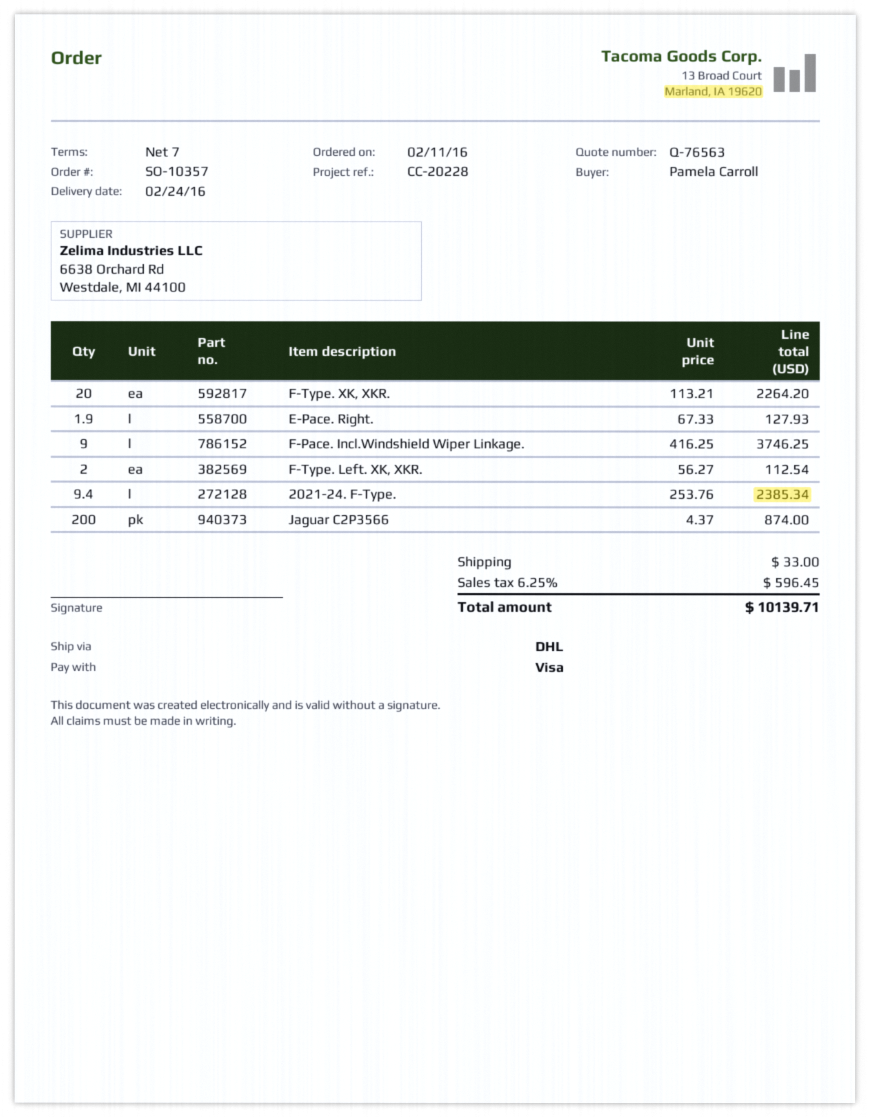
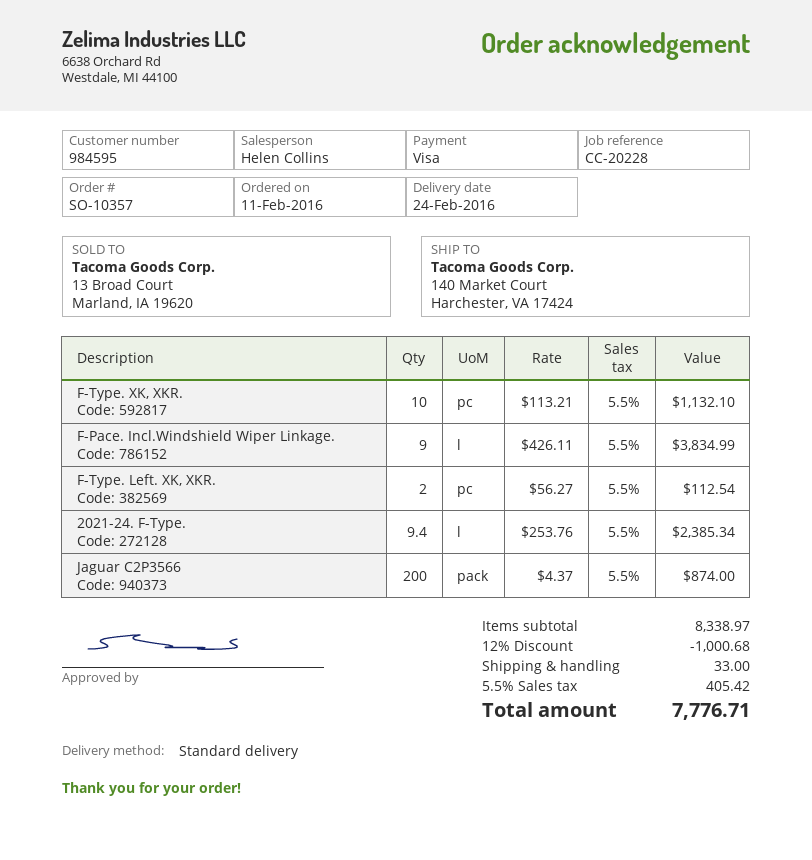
shipping method: DHL -> standard
F-Type. XK, XKR.: 20 x 113.21 = 2264.20 -> 10 x 113.21 = 1132.10
E-Pace. Right.: 1.9 x 67.33 = 127.93 -> none
F-Pace. Incl.Windshield Wiper Linkage.: 9 x 416.25 = 3746.25 -> 9 x 426.11 = 3834.99
discount: none -> 12% = 1000.68
tax: 6.25% = 596.45 -> 5.5% = 405.42
total: 10139.71 -> 7776.71

